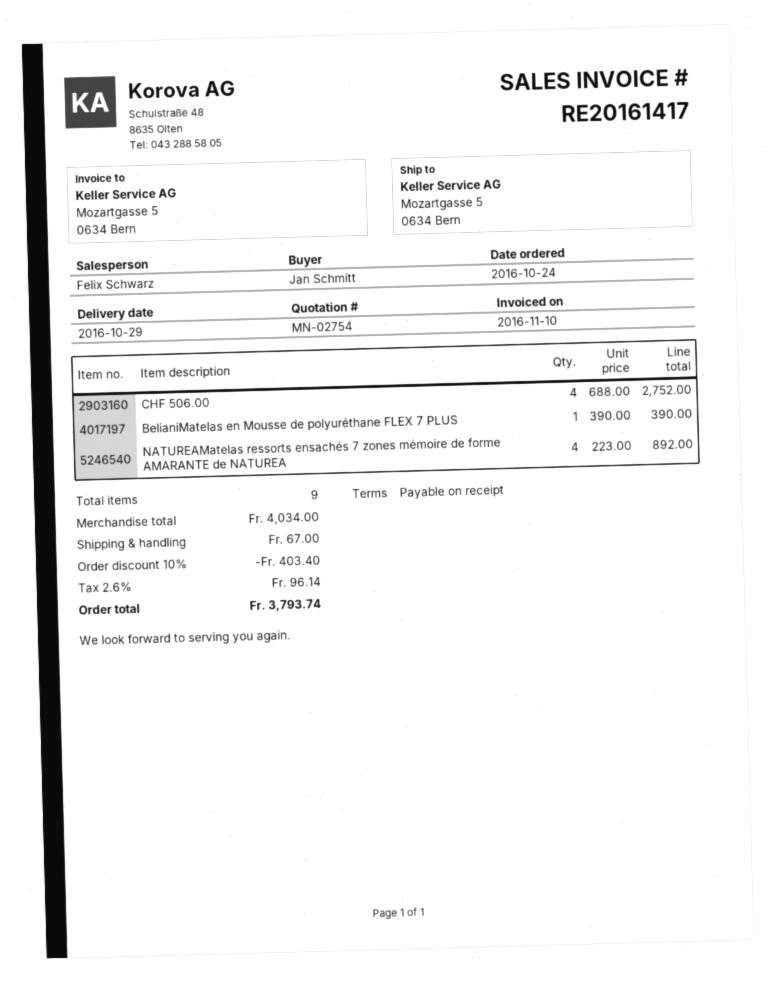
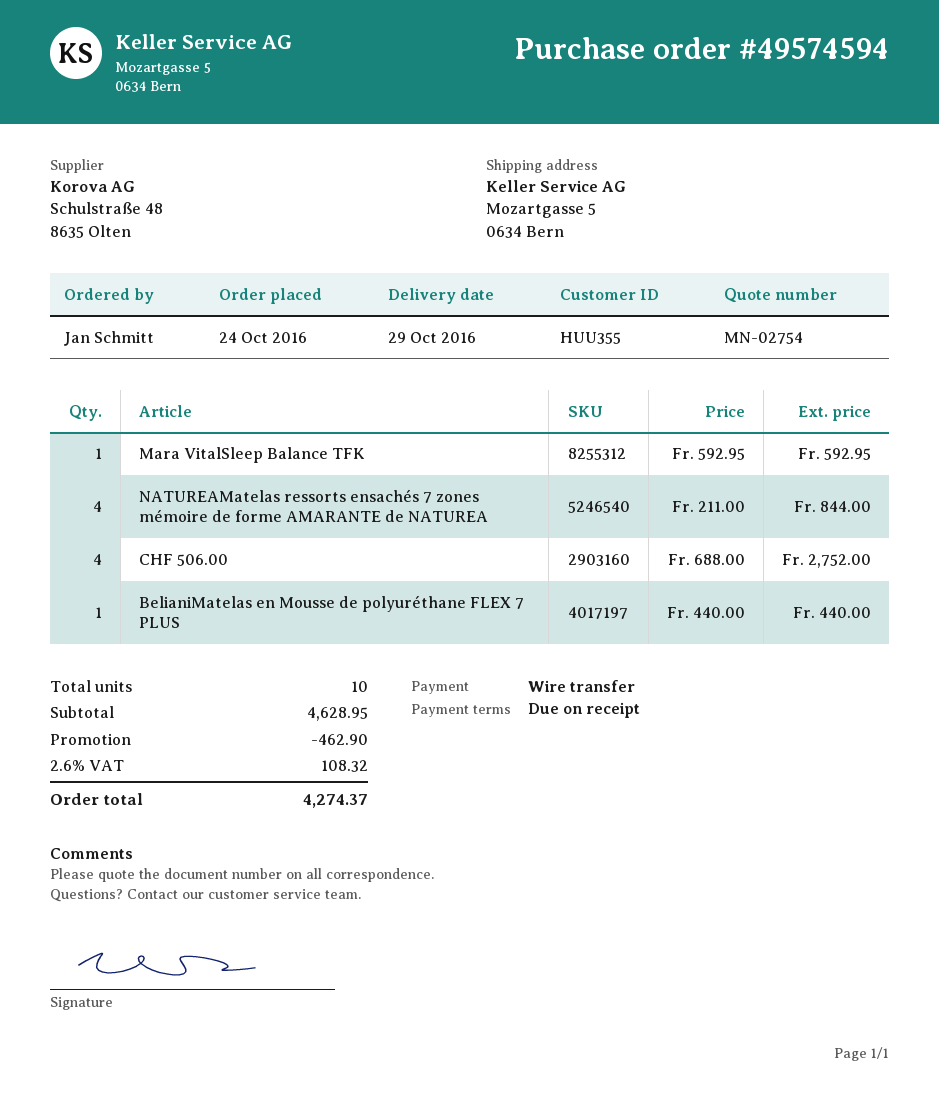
BelianiMatelas en Mousse de polyuréthane FLEX 7 PLUS: 1 x 390.00 = 390.00 -> 1 x 440.00 = 440.00
NATUREAMatelas ressorts ensachés 7 zones mémoire de forme AMARANTE de NATUREA: 4 x 223.00 = 892.00 -> 4 x 211.00 = 844.00
Mara VitalSleep Balance TFK: none -> 1 x 592.95 = 592.95
total quantity: 9 -> 10
subtotal: 4034.00 -> 4628.95
discount: 403.40 -> 462.90
shipping: 67.00 -> none
tax: 2.6% = 96.14 -> 2.6% = 108.32
total: 3793.74 -> 4274.37

